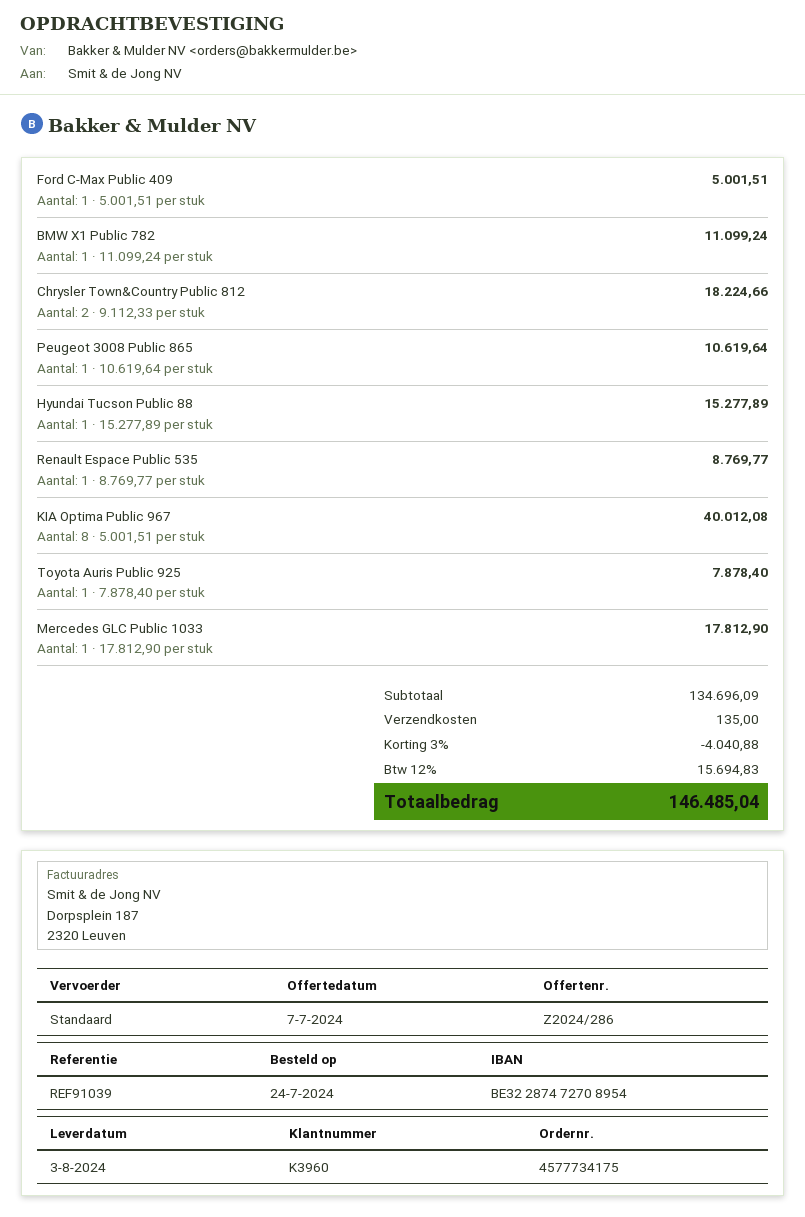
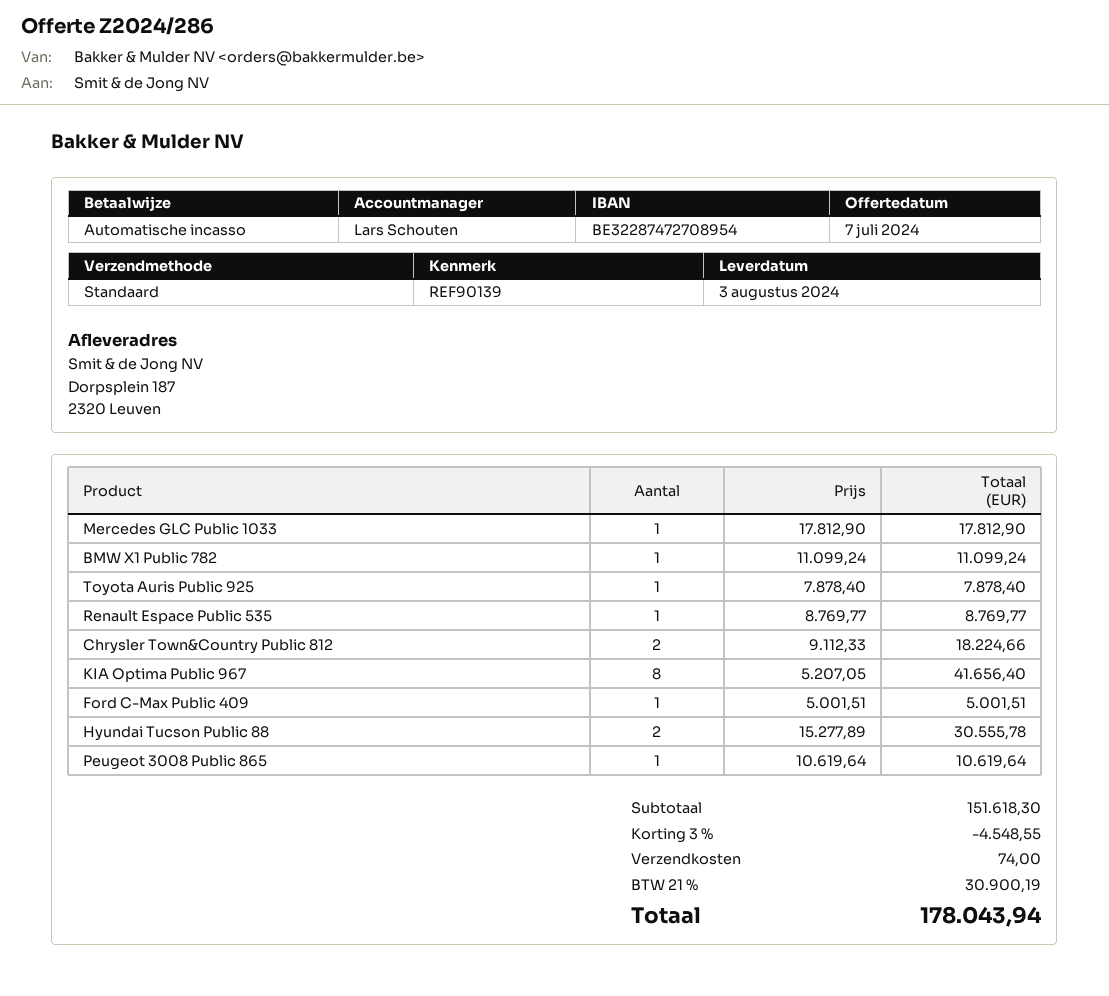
reference: REF91039 -> REF90139
Hyundai Tucson Public 88: 1 x 15277.89 = 15277.89 -> 2 x 15277.89 = 30555.78
KIA Optima Public 967: 8 x 5001.51 = 40012.08 -> 8 x 5207.05 = 41656.40
subtotal: 134696.09 -> 151618.30
discount: 3% = 4040.88 -> 3% = 4548.55
shipping: 135.00 -> 74.00
tax: 12% = 15694.83 -> 21% = 30900.19
total: 146485.04 -> 178043.94

